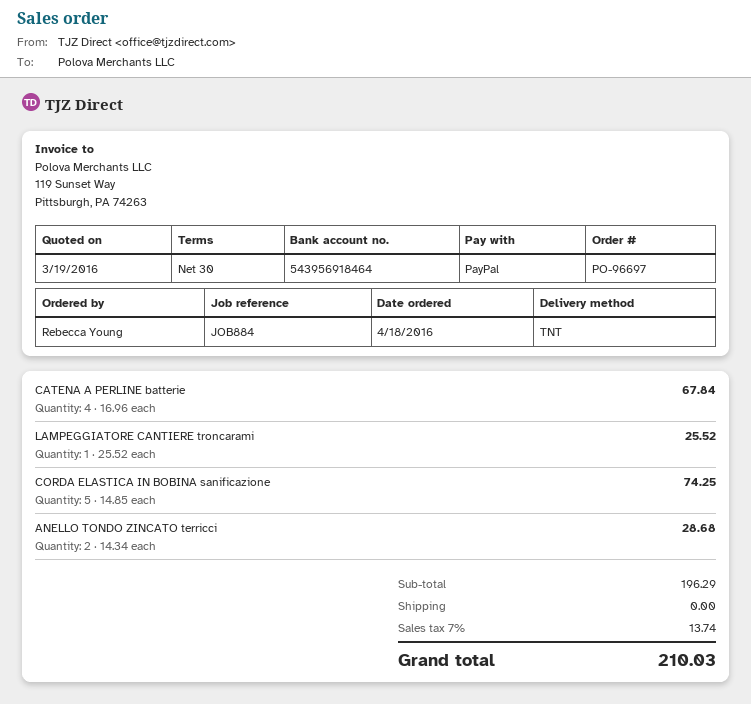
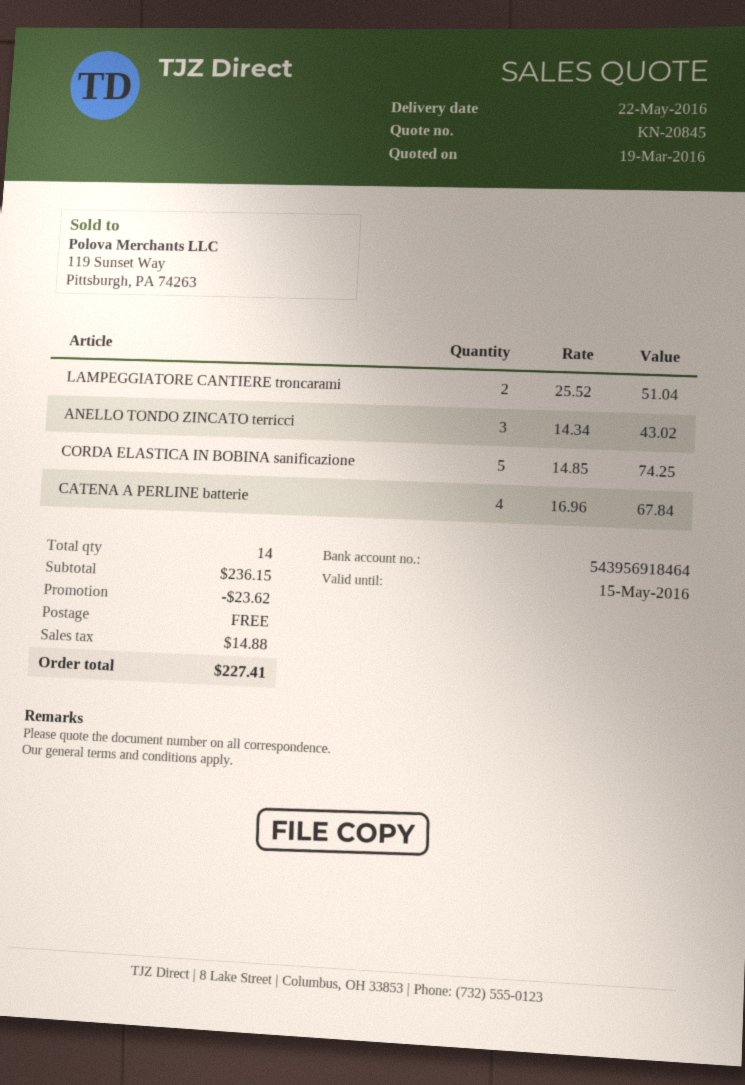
LAMPEGGIATORE CANTIERE troncarami: 1 x 25.52 = 25.52 -> 2 x 25.52 = 51.04
ANELLO TONDO ZINCATO terricci: 2 x 14.34 = 28.68 -> 3 x 14.34 = 43.02
subtotal: 196.29 -> 236.15
discount: none -> 23.62
tax: 13.74 -> 14.88
total: 210.03 -> 227.41

